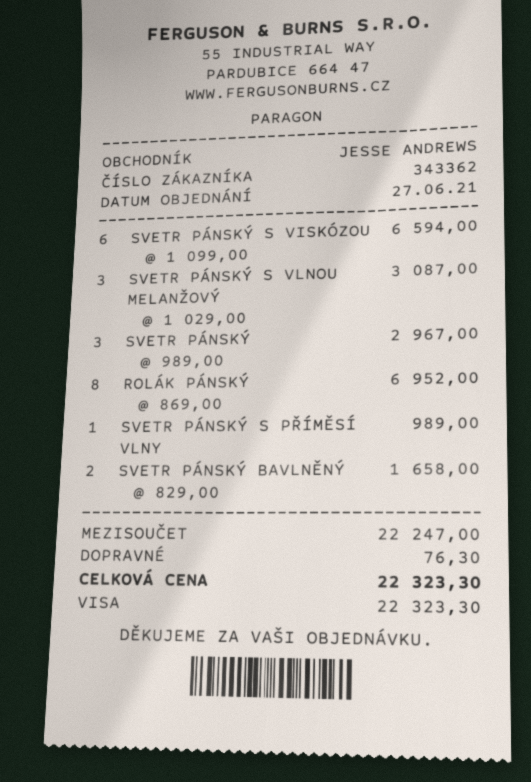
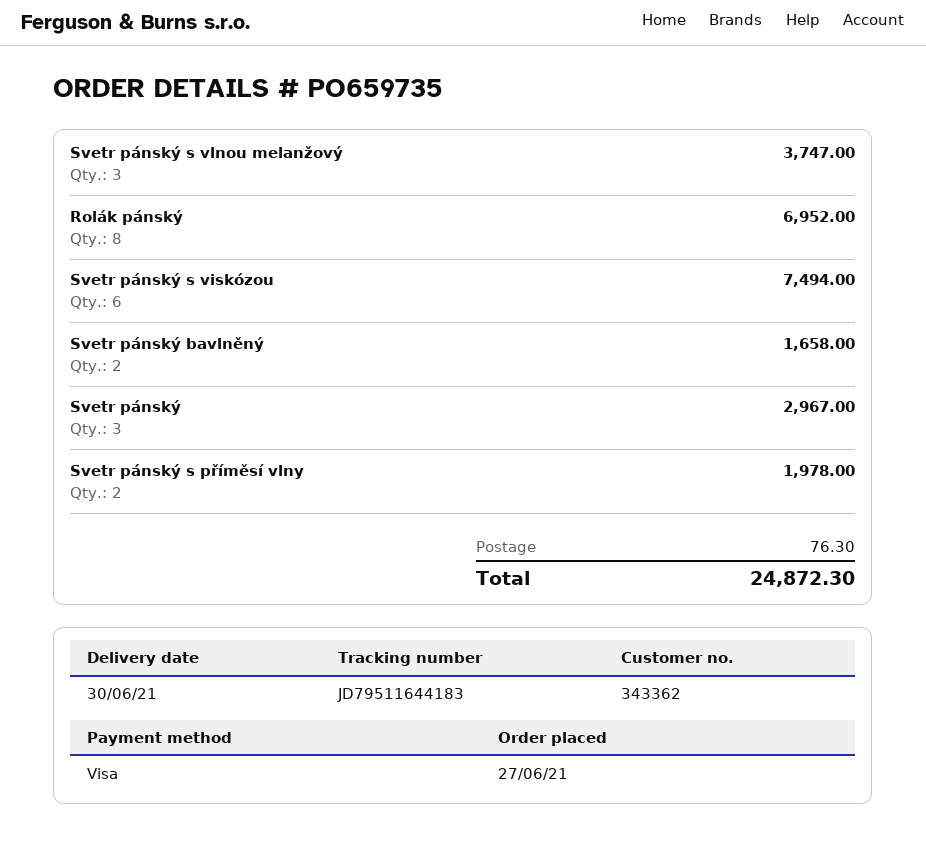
SVETR PÁNSKÝ S VISKÓZOU: 6 for 6594.00 -> 6 for 7494.00
SVETR PÁNSKÝ S VLNOU MELANŽOVÝ: 3 for 3087.00 -> 3 for 3747.00
SVETR PÁNSKÝ S PŘÍMĚSÍ VLNY: 1 for 989.00 -> 2 for 1978.00
total: 22323.30 -> 24872.30

